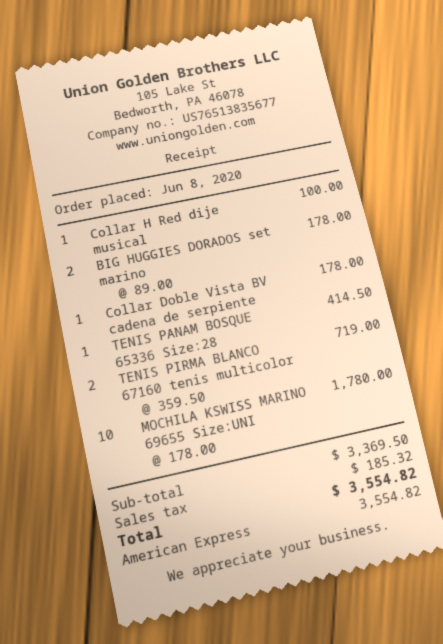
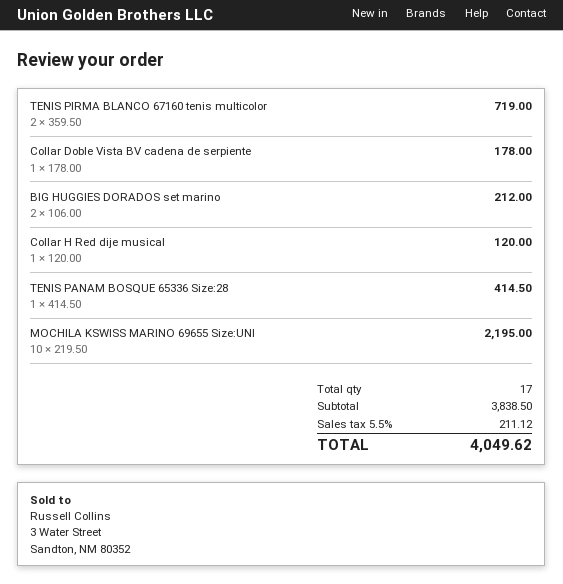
Collar H Red dije musical: 1 x 100.00 = 100.00 -> 1 x 120.00 = 120.00
BIG HUGGIES DORADOS set marino: 2 x 89.00 = 178.00 -> 2 x 106.00 = 212.00
MOCHILA KSWISS MARINO 69655 Size:UNI: 10 x 178.00 = 1780.00 -> 10 x 219.50 = 2195.00
subtotal: 3369.50 -> 3838.50
tax: 185.32 -> 211.12
total: 3554.82 -> 4049.62

